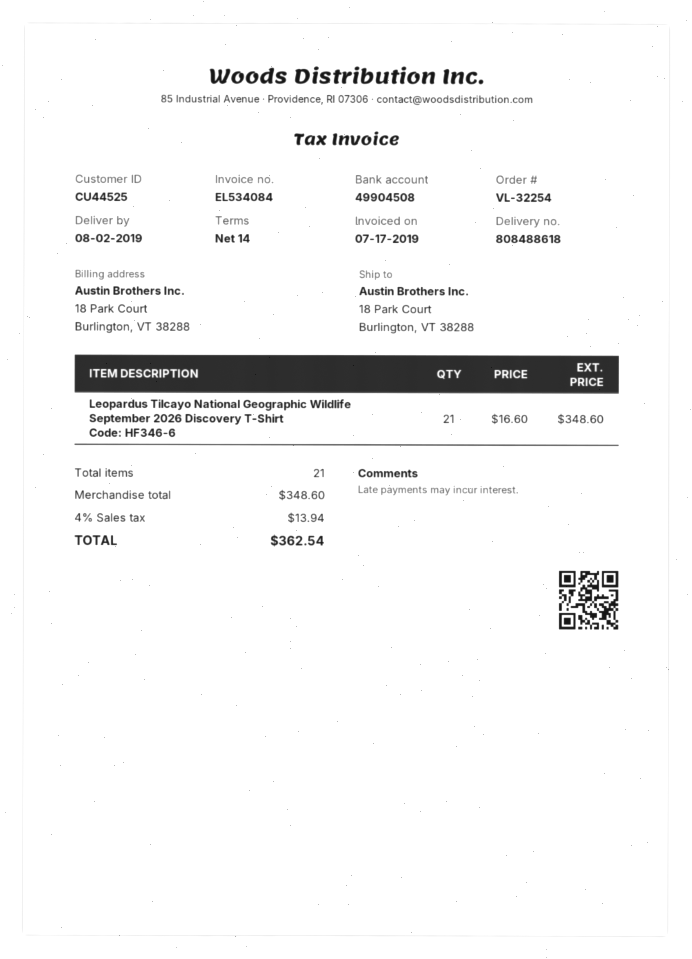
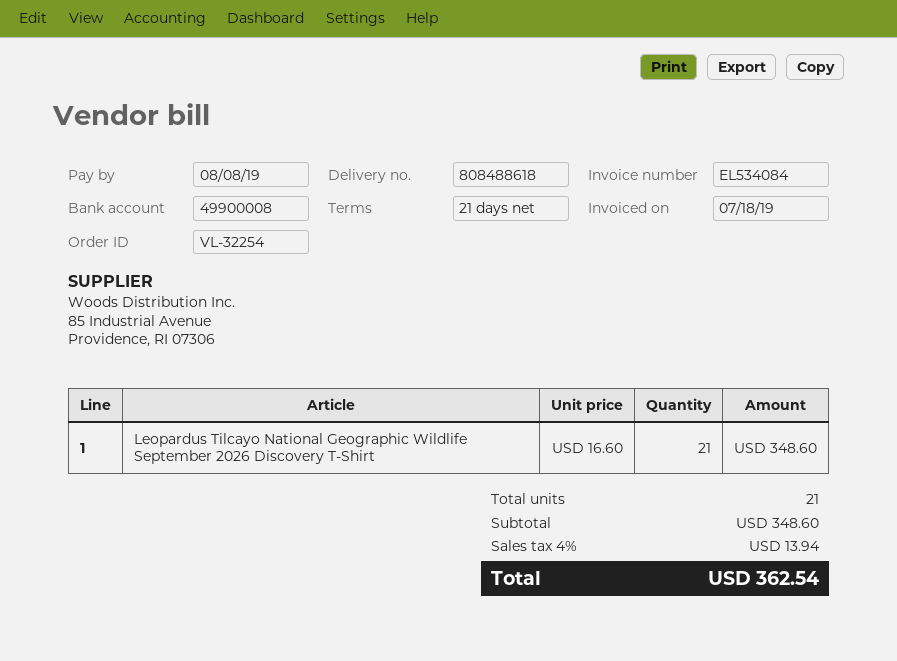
invoice date: 2019-07-17 -> 2019-07-18
payment terms: 14 days -> 21 days
bank account: 49904508 -> 49900008

